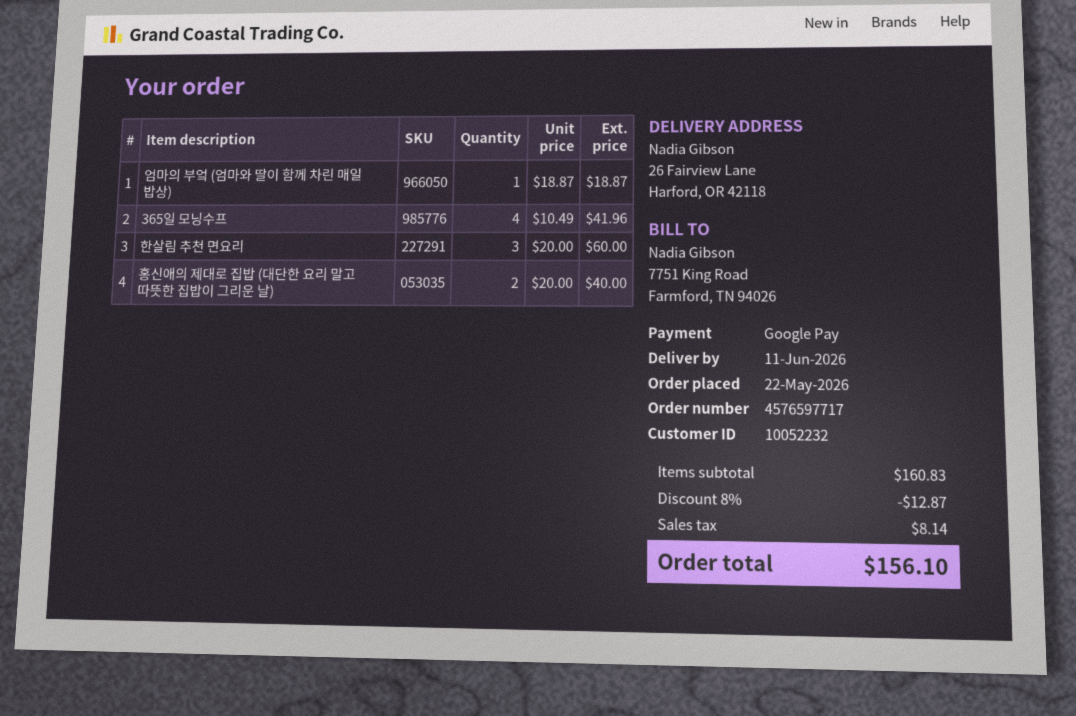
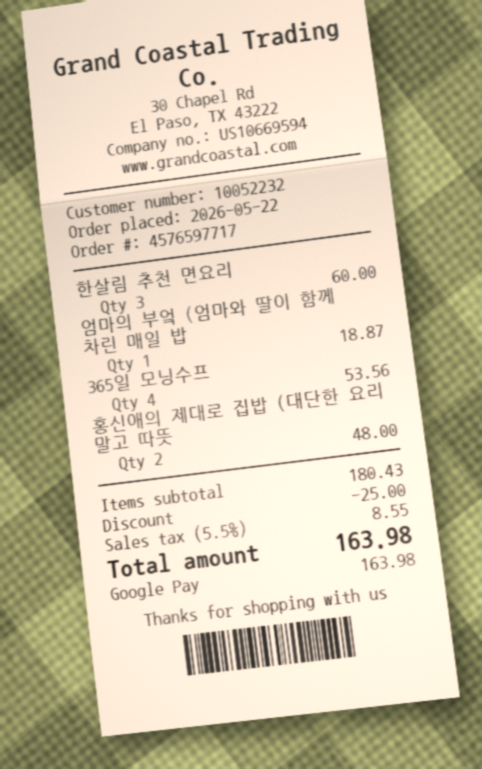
365일 모닝수프: 4 for 41.96 -> 4 for 53.56
홍신애의 제대로 집밥 (대단한 요리 말고 따뜻한 집밥이 그리운 날): 2 for 40.00 -> 2 for 48.00
subtotal: 160.83 -> 180.43
discount: 12.87 -> 25.00
tax: 8.14 -> 8.55
total: 156.10 -> 163.98

